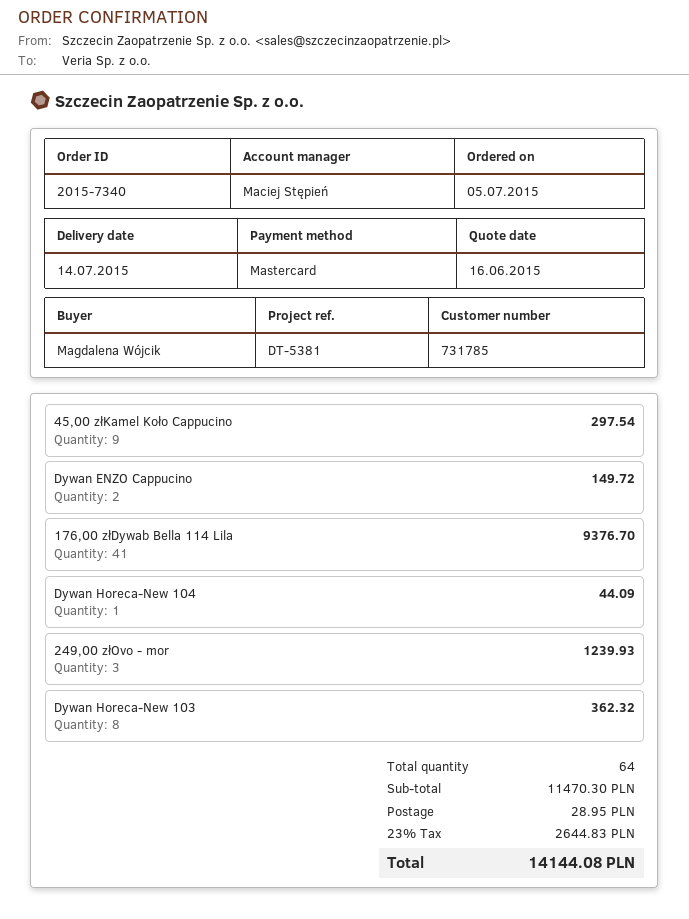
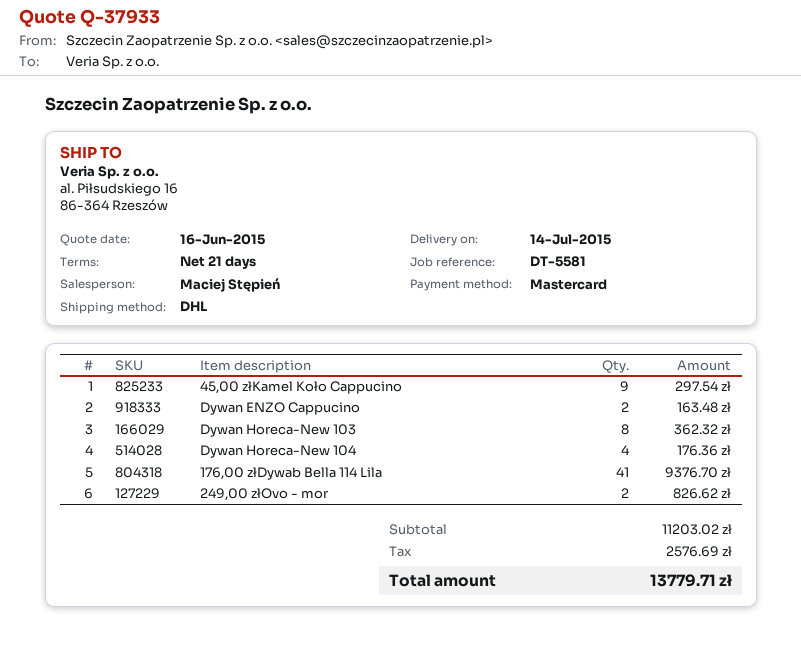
reference: DT-5381 -> DT-5581
Dywan ENZO Cappucino: 2 for 149.72 -> 2 for 163.48
Dywan Horeca-New 104: 1 for 44.09 -> 4 for 176.36
249,00 złOvo - mor: 3 for 1239.93 -> 2 for 826.62
subtotal: 11470.30 -> 11203.02
shipping: 28.95 -> none
tax: 2644.83 -> 2576.69
total: 14144.08 -> 13779.71

